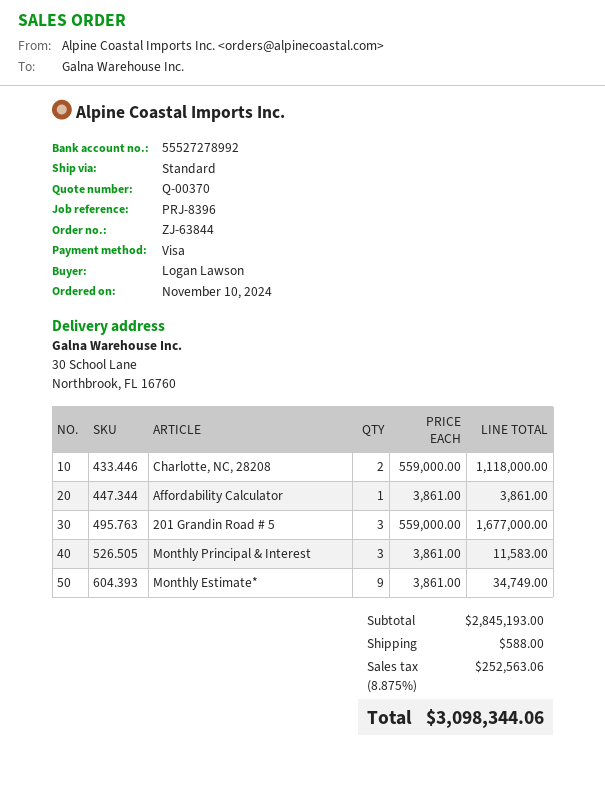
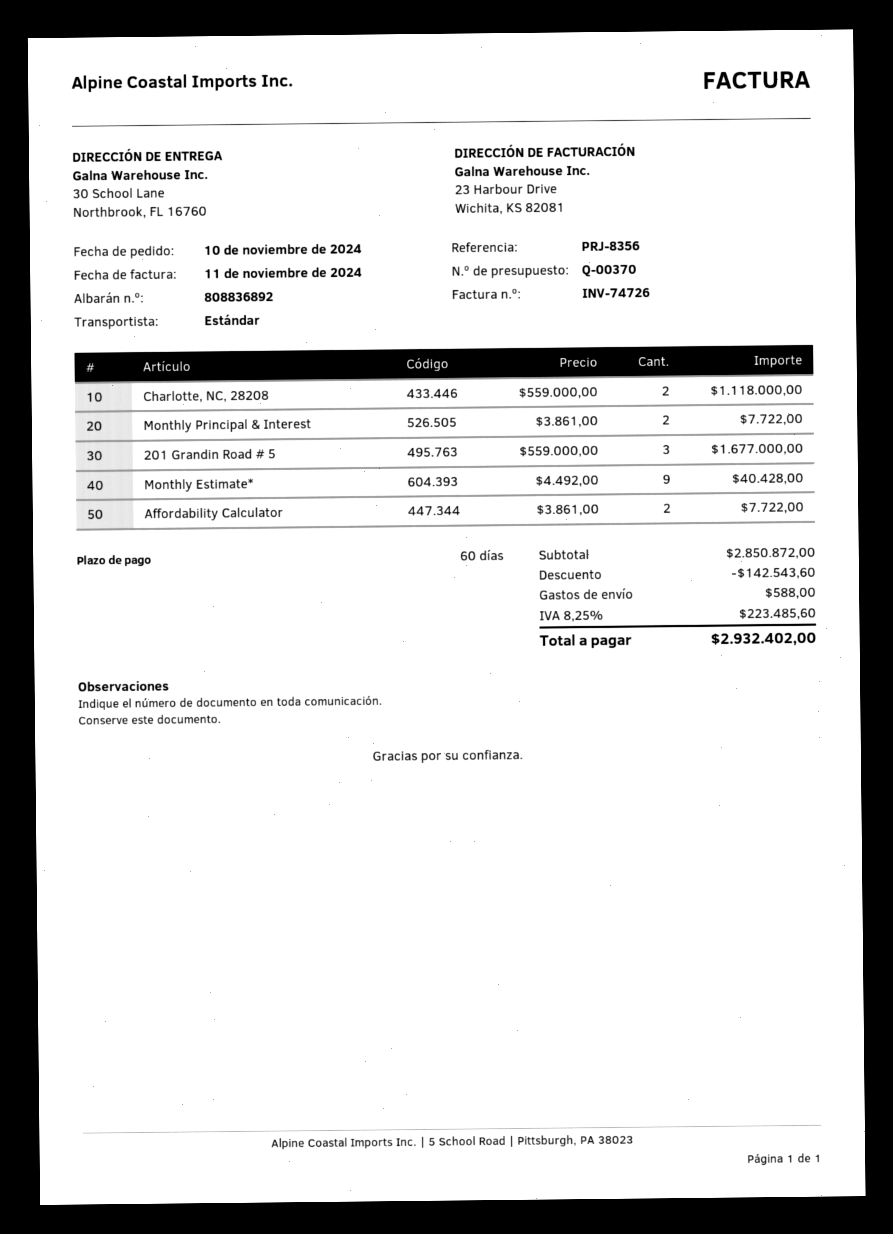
reference: PRJ-8396 -> PRJ-8356
Affordability Calculator: 1 x 3861.00 = 3861.00 -> 2 x 3861.00 = 7722.00
Monthly Principal & Interest: 3 x 3861.00 = 11583.00 -> 2 x 3861.00 = 7722.00
Monthly Estimate*: 9 x 3861.00 = 34749.00 -> 9 x 4492.00 = 40428.00
subtotal: 2845193.00 -> 2850872.00
discount: none -> 142543.60
tax: 8.875% = 252563.06 -> 8.25% = 223485.60
total: 3098344.06 -> 2932402.00

